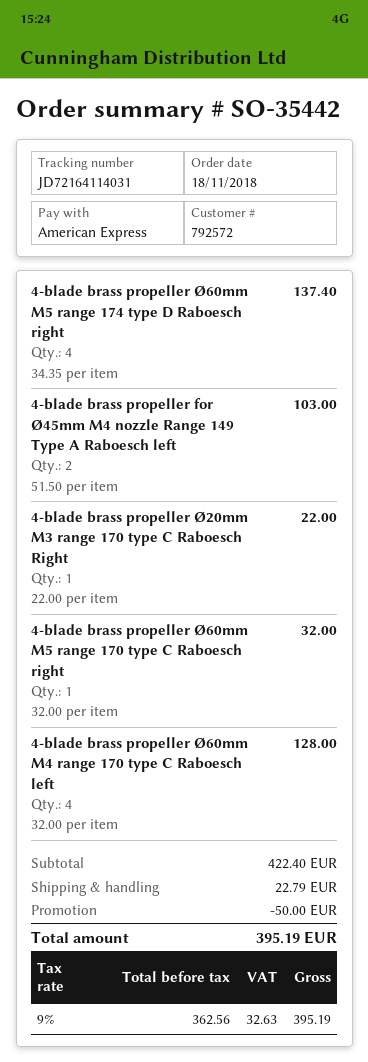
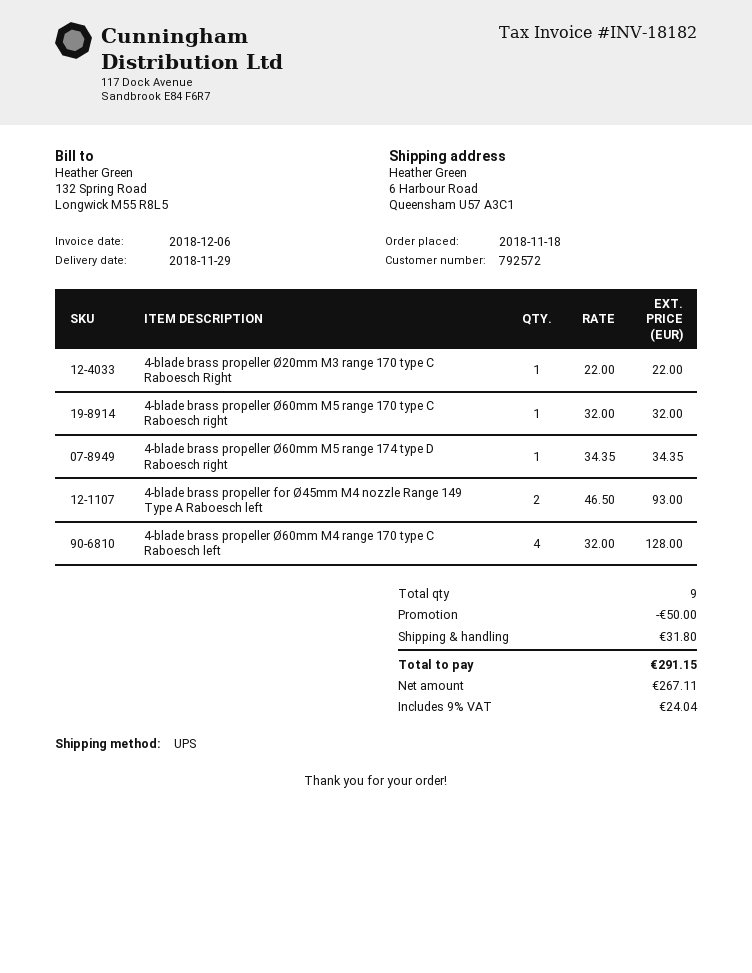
4-blade brass propeller Ø60mm M5 range 174 type D Raboesch right: 4 x 34.35 = 137.40 -> 1 x 34.35 = 34.35
4-blade brass propeller for Ø45mm M4 nozzle Range 149 Type A Raboesch left: 2 x 51.50 = 103.00 -> 2 x 46.50 = 93.00
shipping: 22.79 -> 31.80
net: 362.56 -> 267.11
tax: 9% = 32.63 -> 9% = 24.04
total: 395.19 -> 291.15

